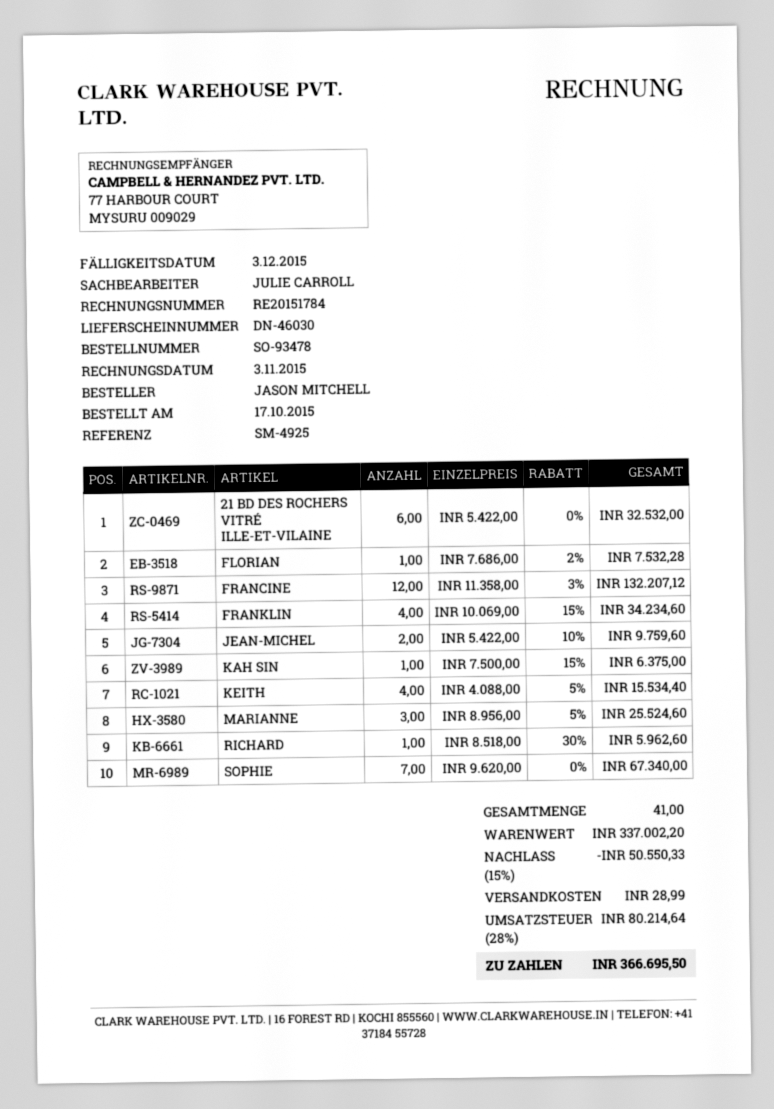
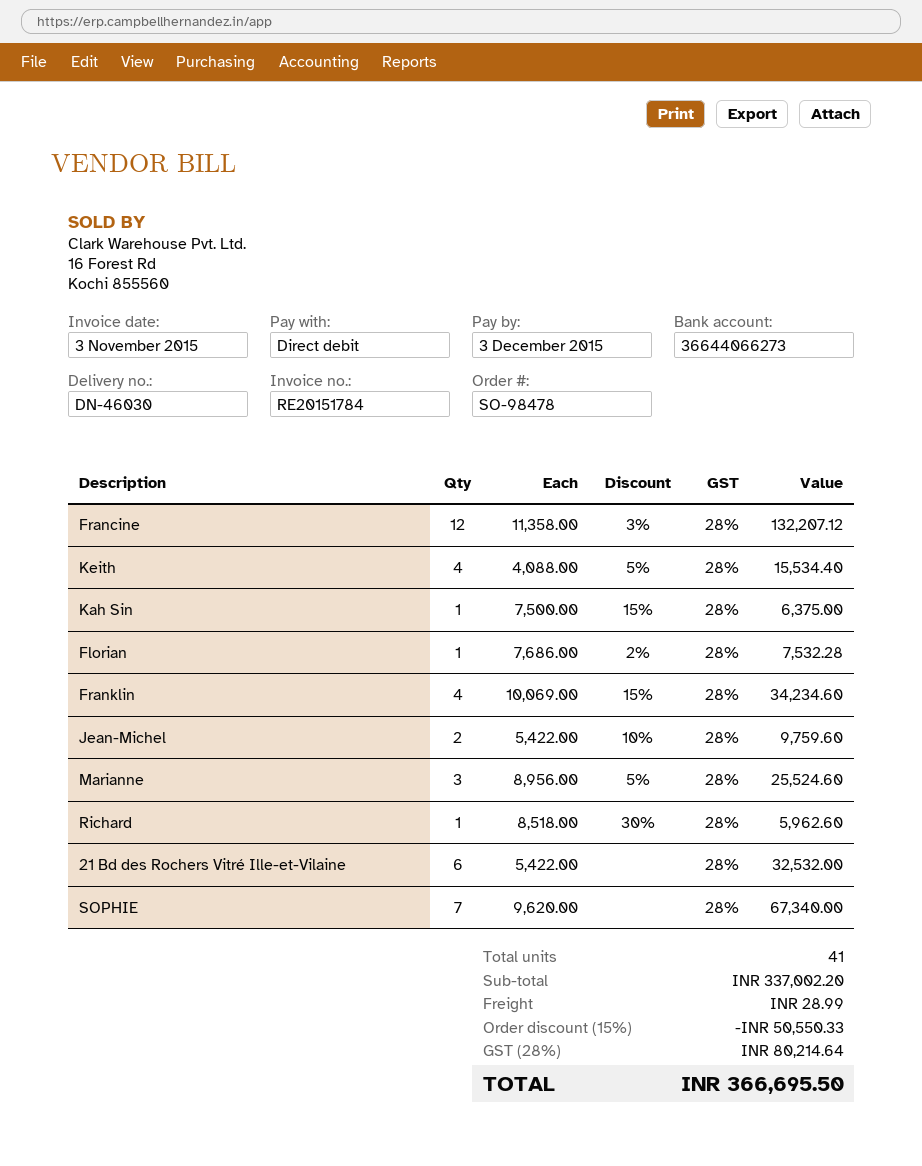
order number: SO-93478 -> SO-98478

